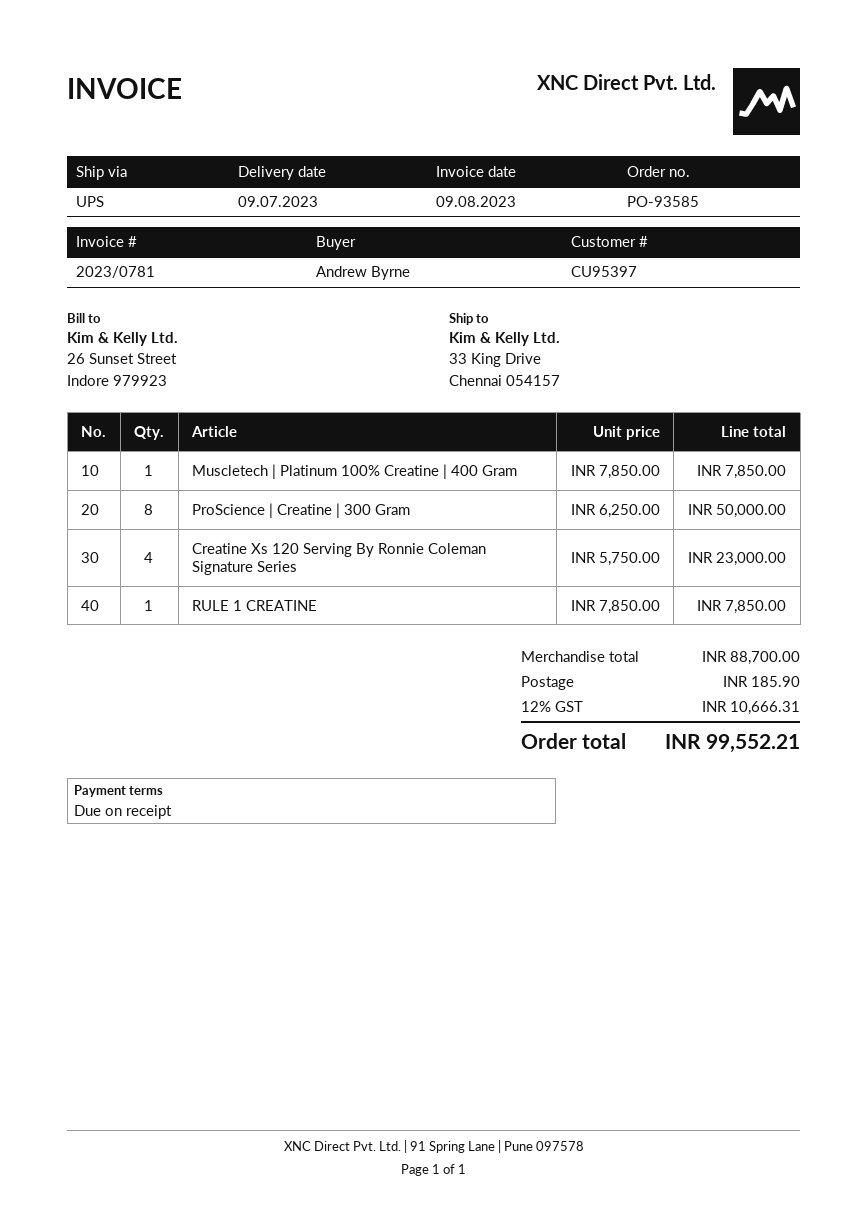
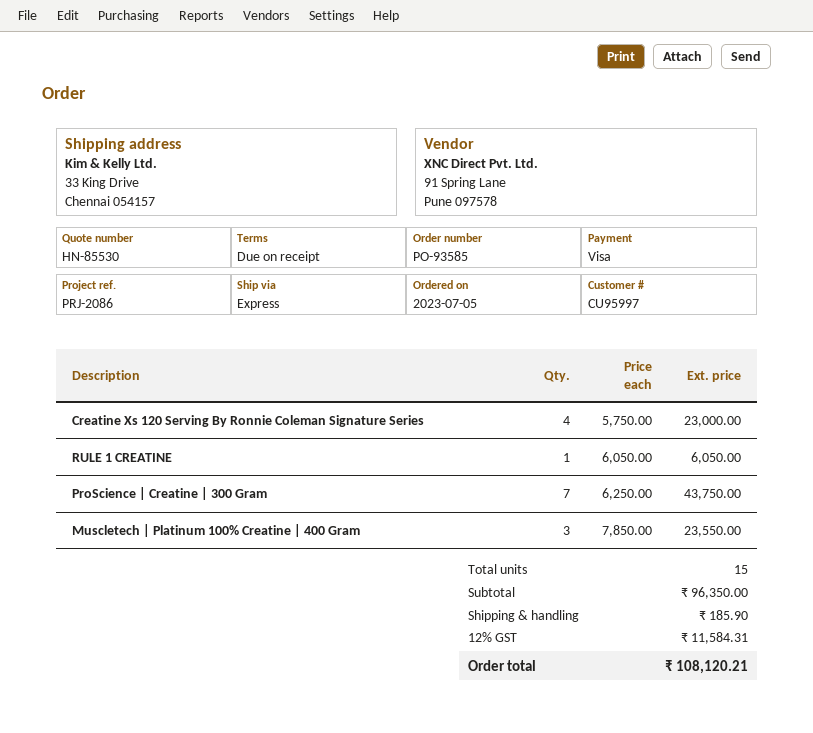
customer number: CU95397 -> CU95997
shipping method: UPS -> express
Muscletech | Platinum 100% Creatine | 400 Gram: 1 x 7850.00 = 7850.00 -> 3 x 7850.00 = 23550.00
ProScience | Creatine | 300 Gram: 8 x 6250.00 = 50000.00 -> 7 x 6250.00 = 43750.00
RULE 1 CREATINE: 1 x 7850.00 = 7850.00 -> 1 x 6050.00 = 6050.00
subtotal: 88700.00 -> 96350.00
tax: 12% = 10666.31 -> 12% = 11584.31
total: 99552.21 -> 108120.21

